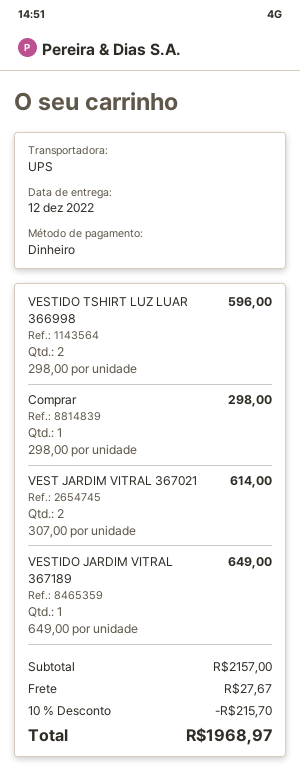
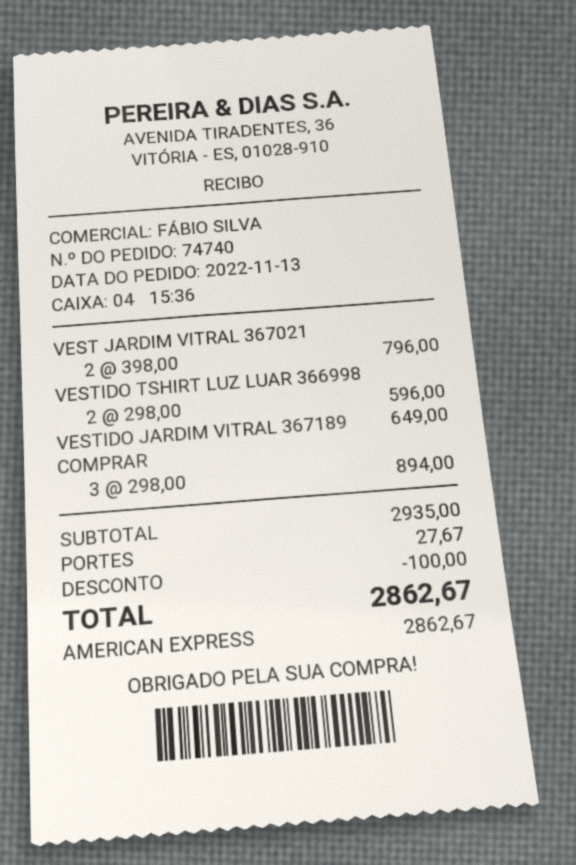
payment method: cash -> American Express
Comprar: 1 x 298.00 = 298.00 -> 3 x 298.00 = 894.00
VEST JARDIM VITRAL 367021: 2 x 307.00 = 614.00 -> 2 x 398.00 = 796.00
subtotal: 2157.00 -> 2935.00
discount: 215.70 -> 100.00
total: 1968.97 -> 2862.67

